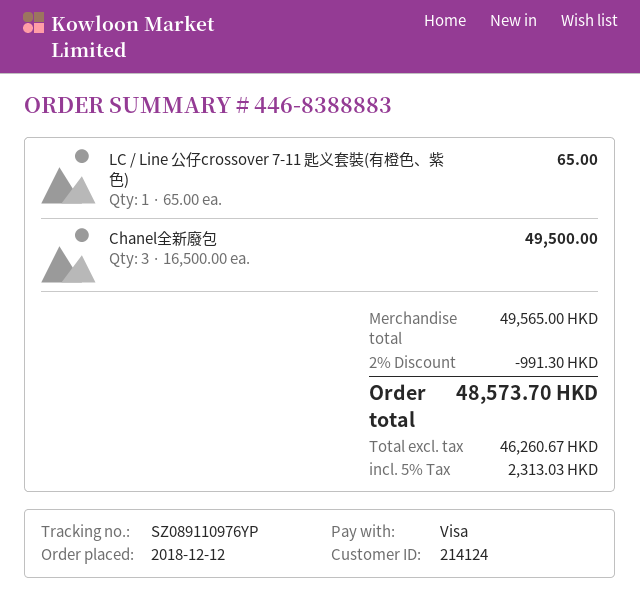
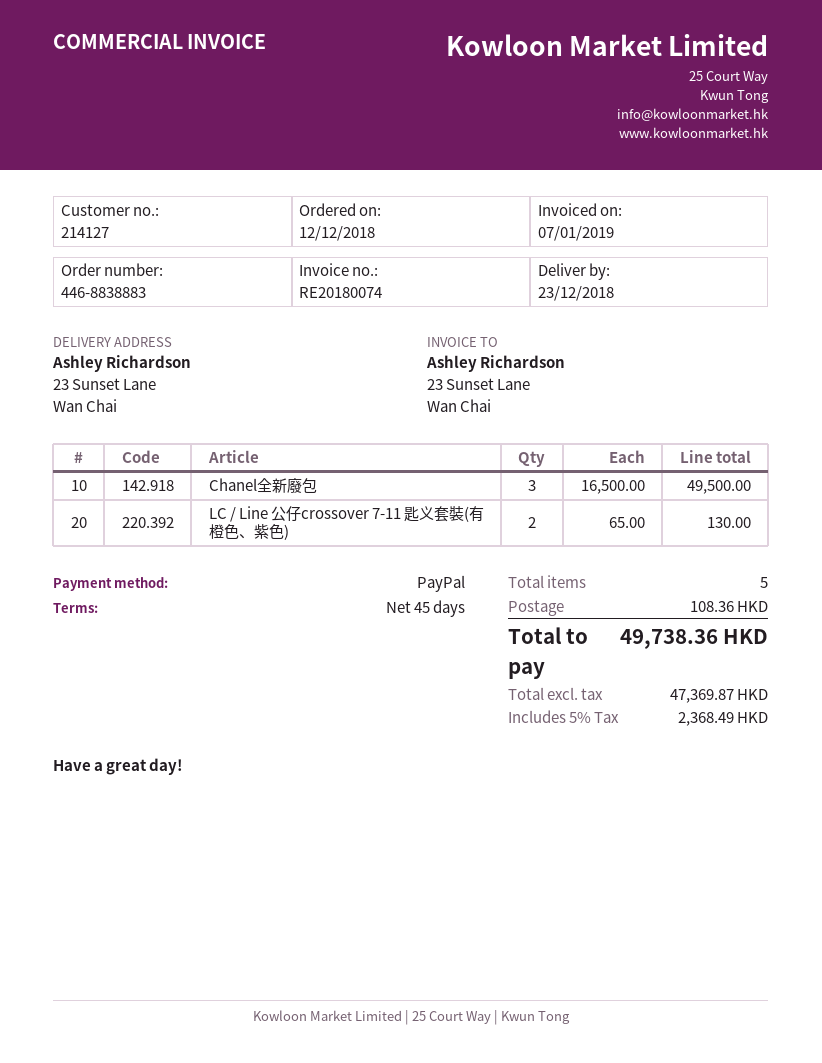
order number: 446-8388883 -> 446-8838883
customer number: 214124 -> 214127
payment method: Visa -> PayPal
LC / Line 公仔crossover 7-11 匙义套裝(有橙色、紫色): 1 x 65.00 = 65.00 -> 2 x 65.00 = 130.00
discount: 2% = 991.30 -> none
shipping: none -> 108.36
net: 46260.67 -> 47369.87
tax: 5% = 2313.03 -> 5% = 2368.49
total: 48573.70 -> 49738.36

